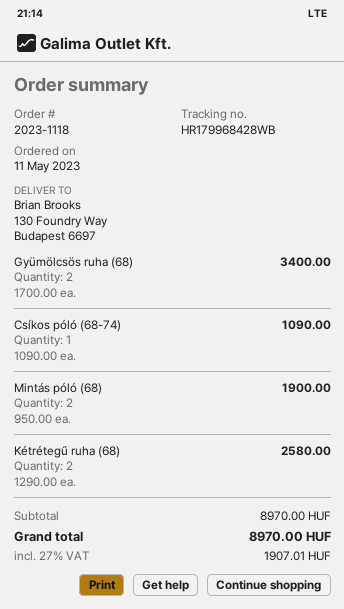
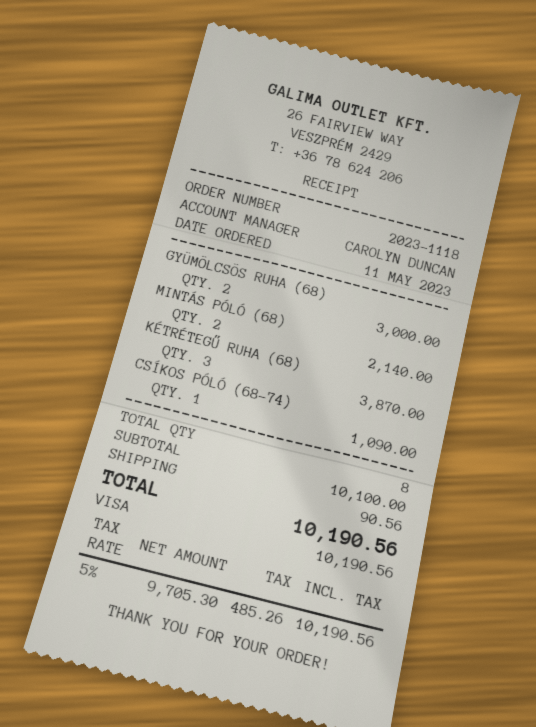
Gyümölcsös ruha (68): 2 for 3400.00 -> 2 for 3000.00
Mintás póló (68): 2 for 1900.00 -> 2 for 2140.00
Kétrétegű ruha (68): 2 for 2580.00 -> 3 for 3870.00
subtotal: 8970.00 -> 10100.00
shipping: none -> 90.56
tax: 27% = 1907.01 -> 5% = 485.26
total: 8970.00 -> 10190.56

